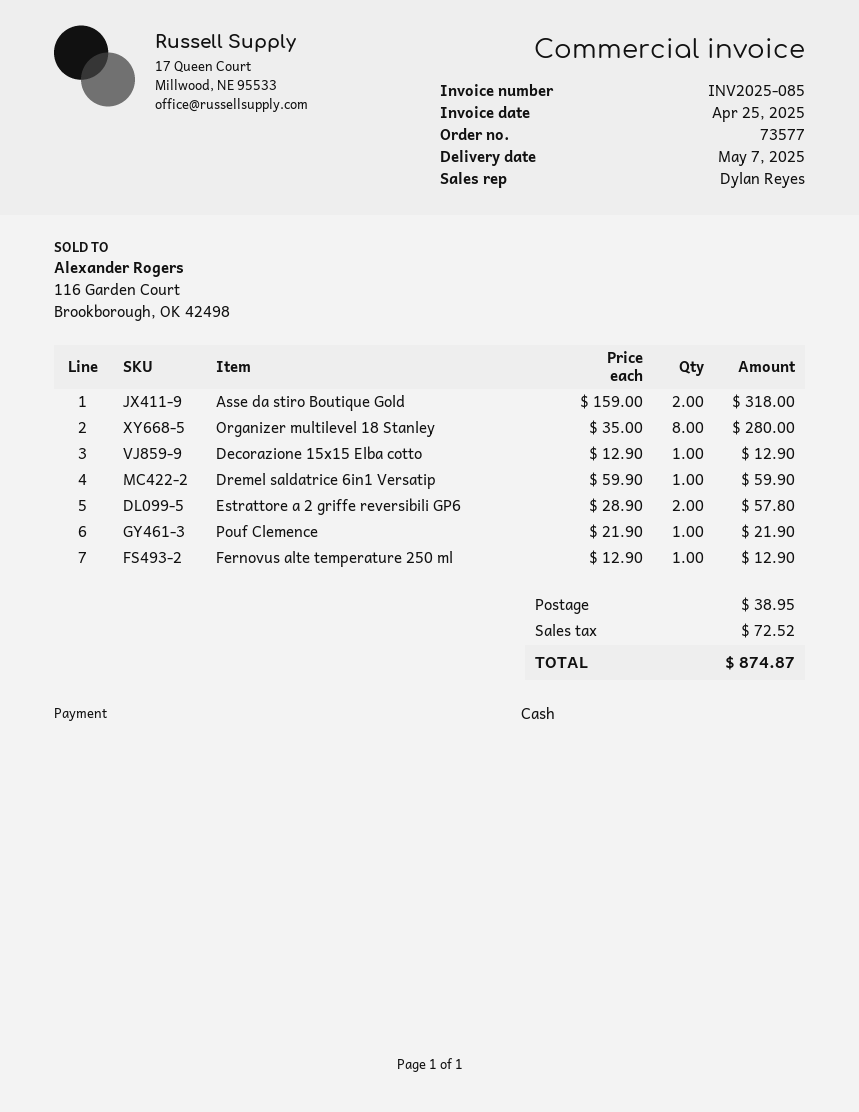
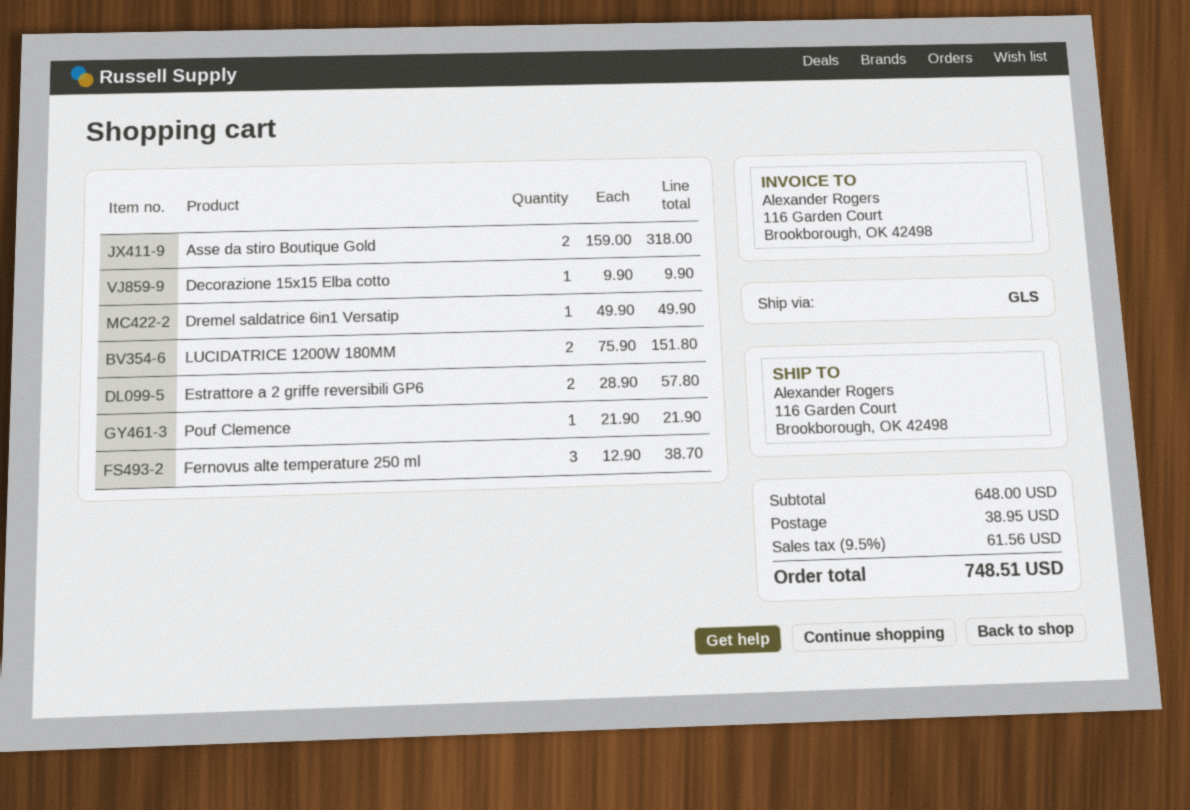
Organizer multilevel 18 Stanley: 8 x 35.00 = 280.00 -> none
Decorazione 15x15 Elba cotto: 1 x 12.90 = 12.90 -> 1 x 9.90 = 9.90
Dremel saldatrice 6in1 Versatip: 1 x 59.90 = 59.90 -> 1 x 49.90 = 49.90
Fernovus alte temperature 250 ml: 1 x 12.90 = 12.90 -> 3 x 12.90 = 38.70
LUCIDATRICE 1200W 180MM: none -> 2 x 75.90 = 151.80
tax: 72.52 -> 61.56
total: 874.87 -> 748.51

